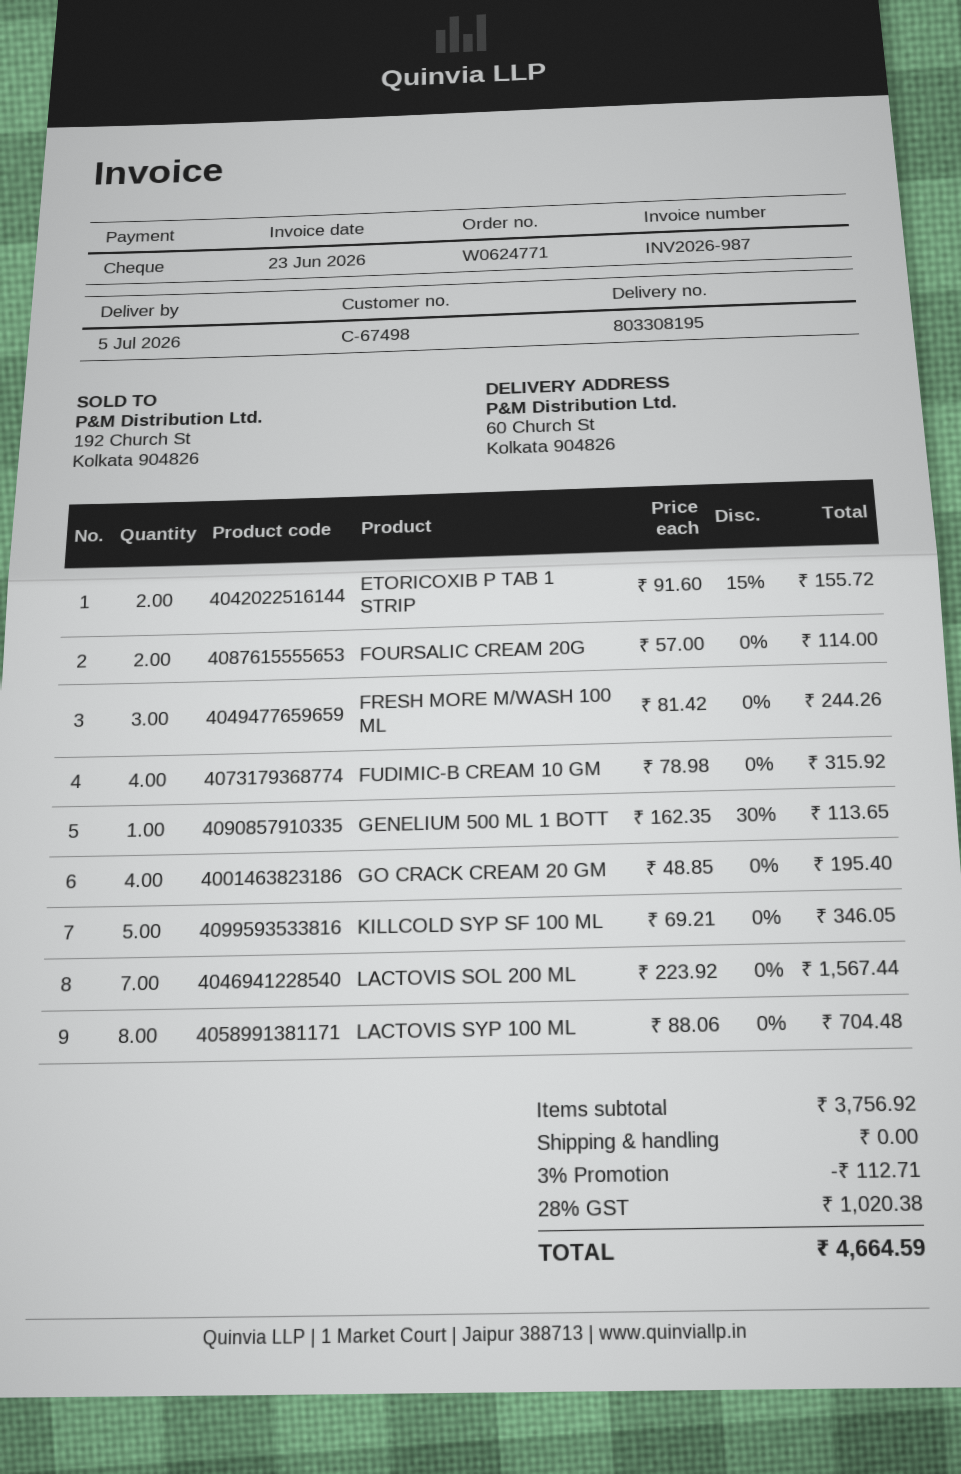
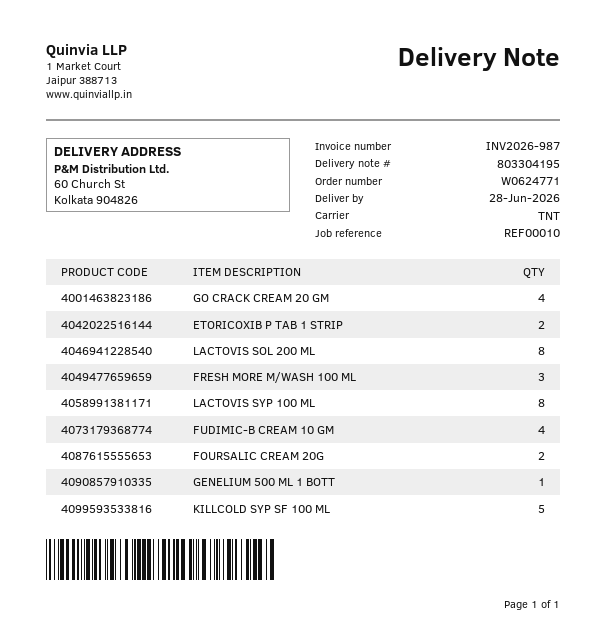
delivery note number: 803308195 -> 803304195
delivery date: 2026-07-05 -> 2026-06-28
LACTOVIS SOL 200 ML: 7 -> 8

